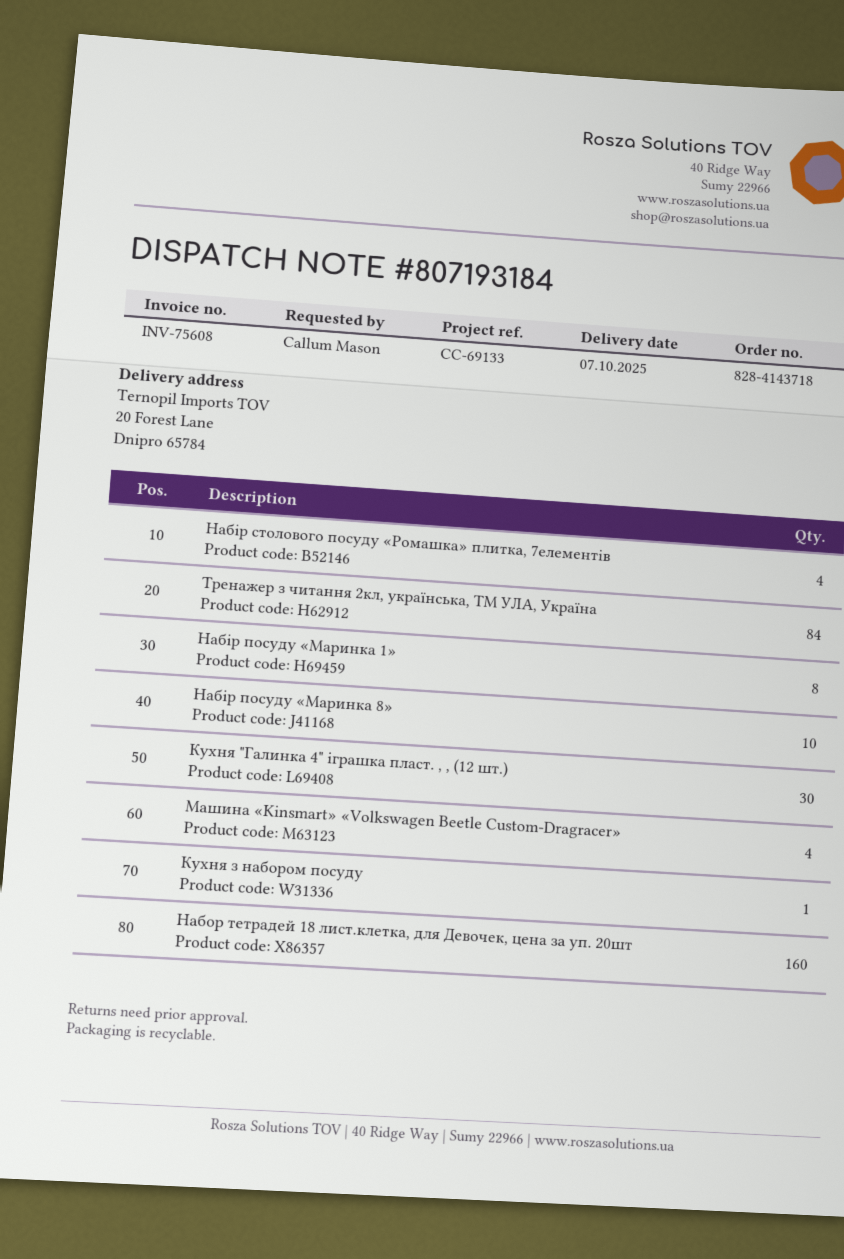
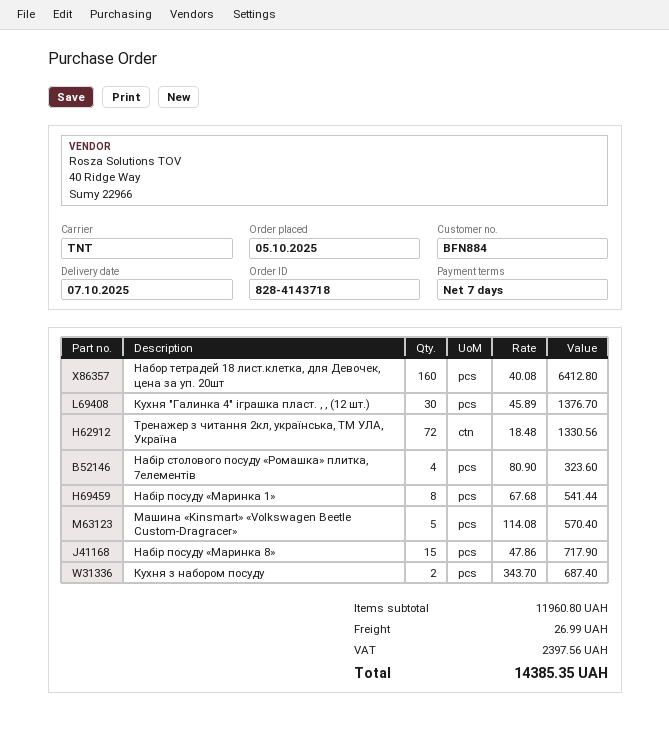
Тренажер з читання 2кл, українська, ТМ УЛА, Україна: 84 -> 72
Набір посуду «Маринка 8»: 10 -> 15
Машина «Kinsmart» «Volkswagen Beetle Custom-Dragracer»: 4 -> 5
Кухня з набором посуду: 1 -> 2

